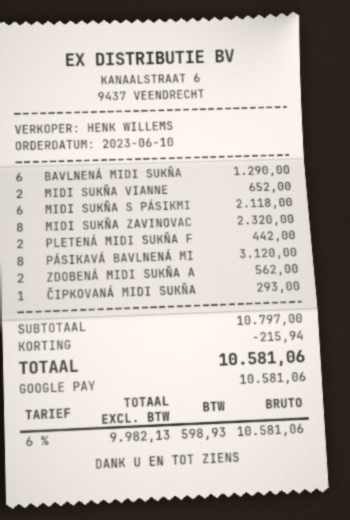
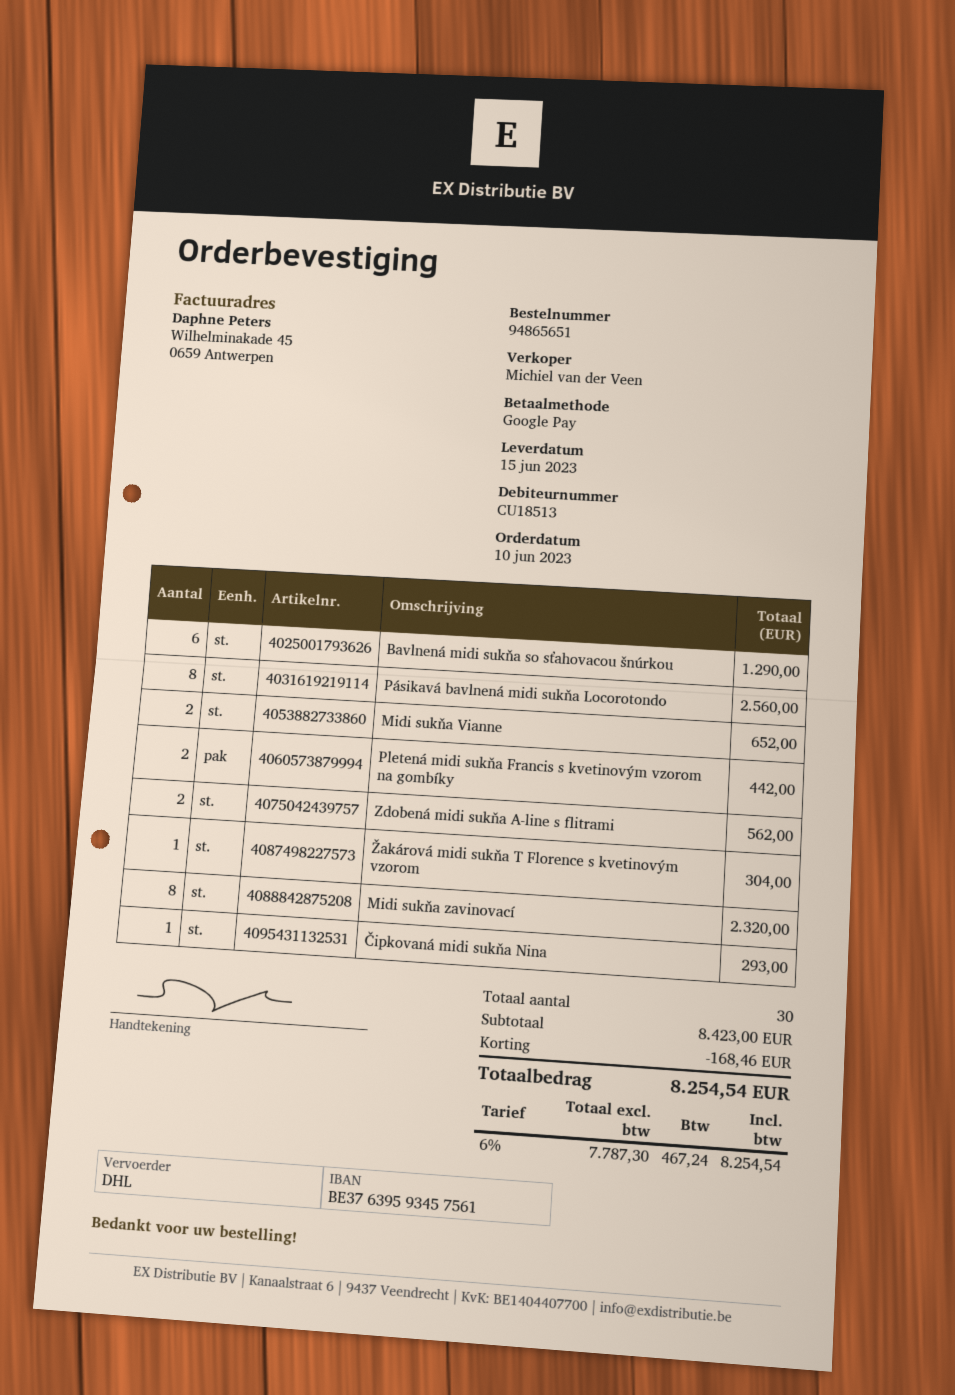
sales rep: HENK WILLEMS -> Michiel van der Veen
MIDI SUKŇA S PÁSIKMI: 6 for 2118.00 -> none
PÁSIKAVÁ BAVLNENÁ MI: 8 for 3120.00 -> 8 for 2560.00
Žakárová midi sukňa T Florence s kvetinovým vzorom: none -> 1 for 304.00
subtotal: 10797.00 -> 8423.00
discount: 215.94 -> 168.46
net: 9982.13 -> 7787.30
tax: 6% = 598.93 -> 6% = 467.24
total: 10581.06 -> 8254.54

